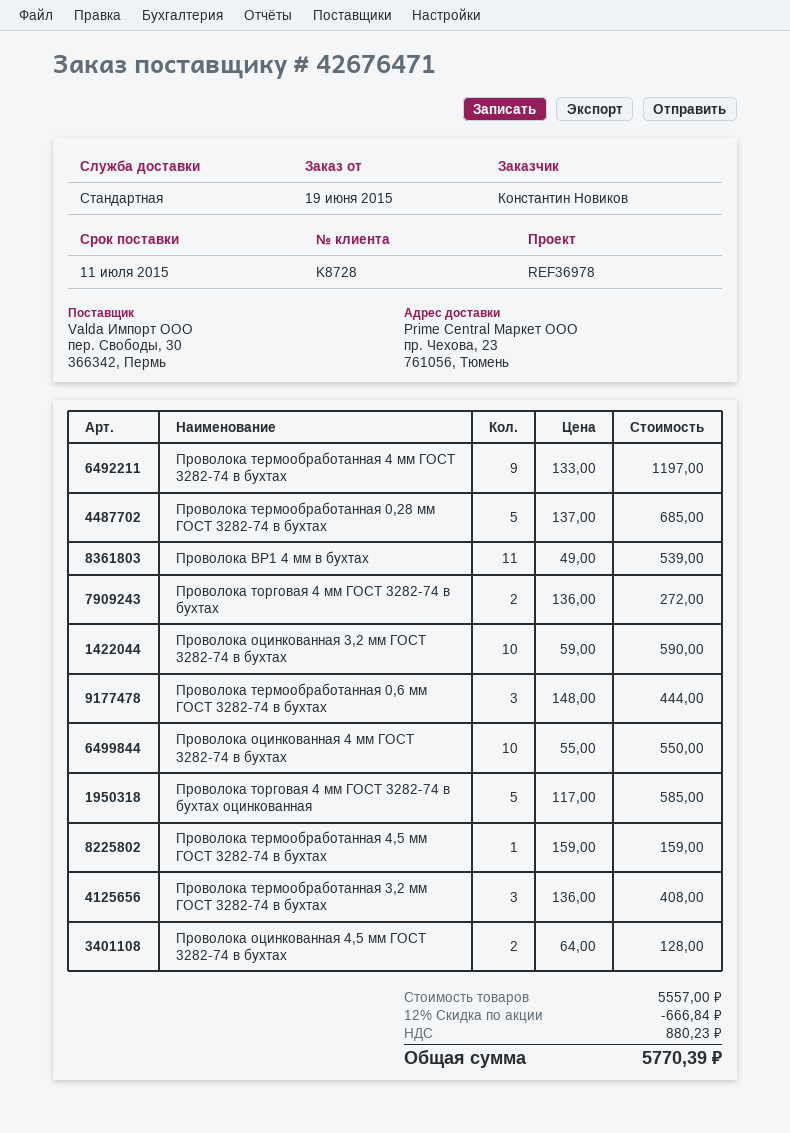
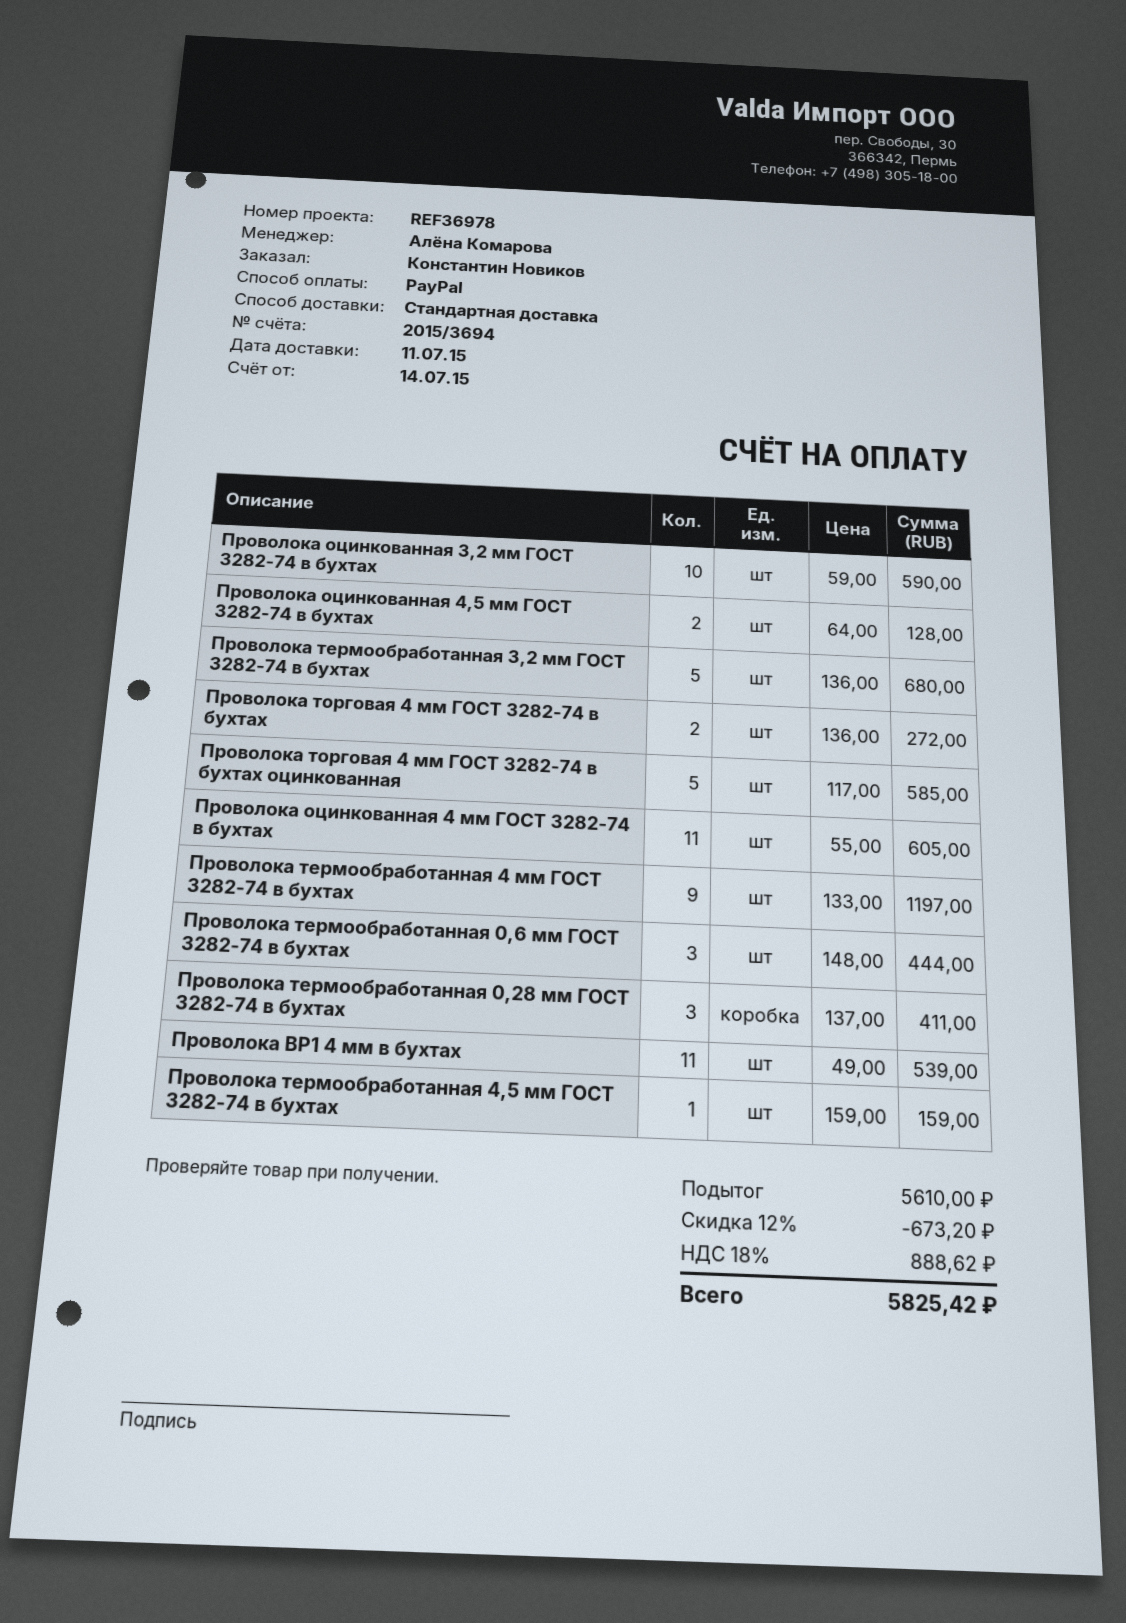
Проволока термообработанная 0,28 мм ГОСТ 3282-74 в бухтах: 5 x 137.00 = 685.00 -> 3 x 137.00 = 411.00
Проволока оцинкованная 4 мм ГОСТ 3282-74 в бухтах: 10 x 55.00 = 550.00 -> 11 x 55.00 = 605.00
Проволока термообработанная 3,2 мм ГОСТ 3282-74 в бухтах: 3 x 136.00 = 408.00 -> 5 x 136.00 = 680.00
subtotal: 5557.00 -> 5610.00
discount: 12% = 666.84 -> 12% = 673.20
tax: 880.23 -> 888.62
total: 5770.39 -> 5825.42

